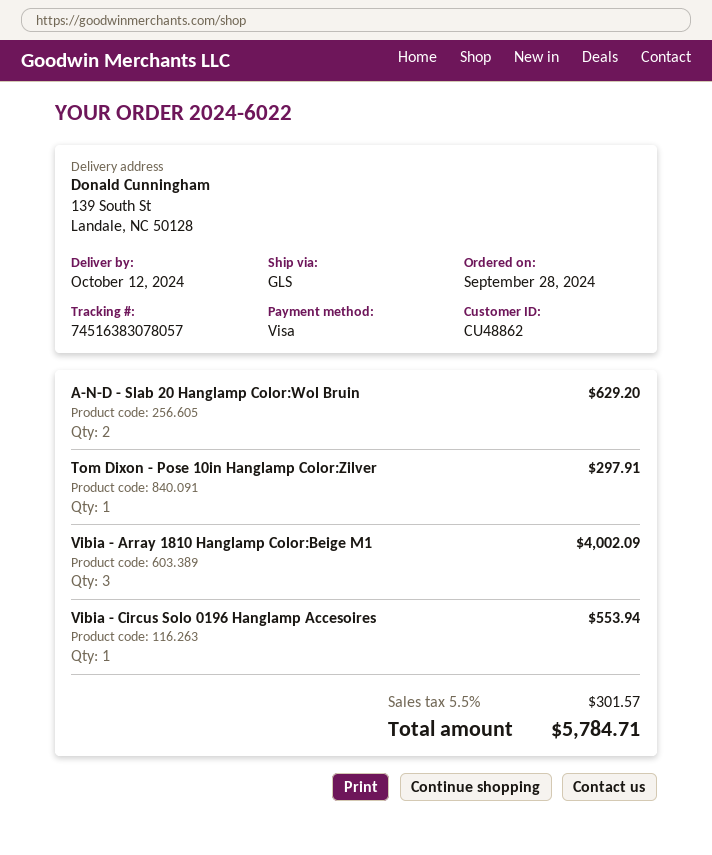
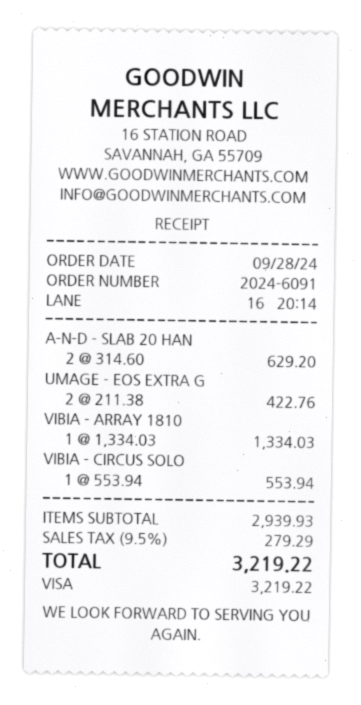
order number: 2024-6022 -> 2024-6091
Tom Dixon - Pose 10in Hanglamp Color:Zilver: 1 for 297.91 -> none
Vibia - Array 1810 Hanglamp Color:Beige M1: 3 for 4002.09 -> 1 for 1334.03
UMAGE - EOS EXTRA G: none -> 2 for 422.76
tax: 5.5% = 301.57 -> 9.5% = 279.29
total: 5784.71 -> 3219.22

